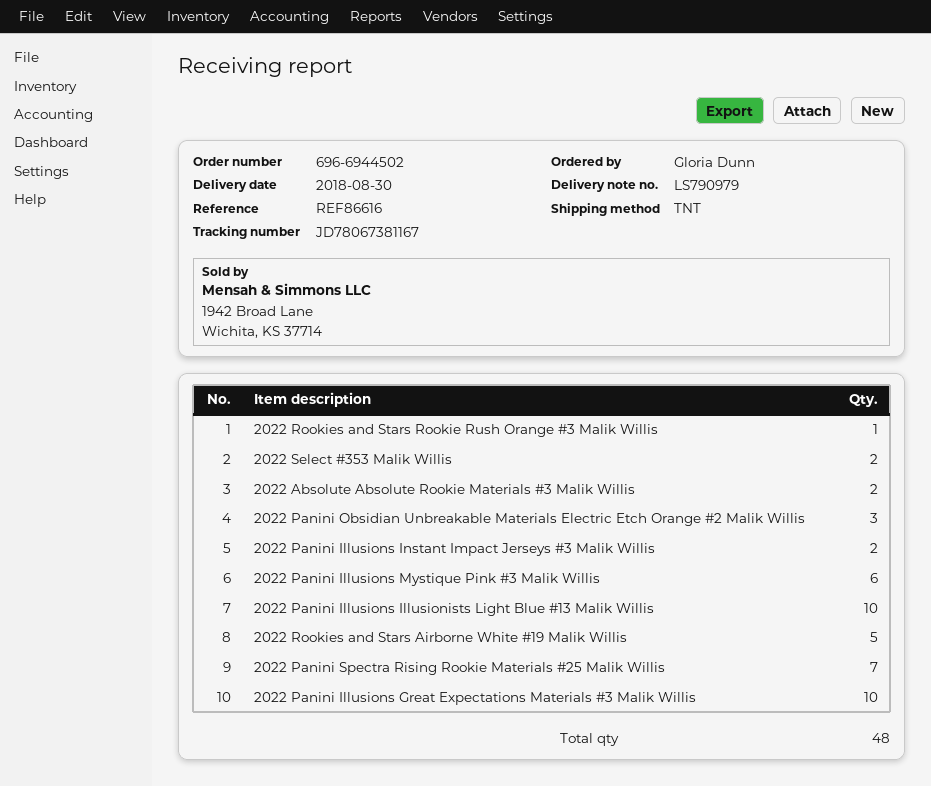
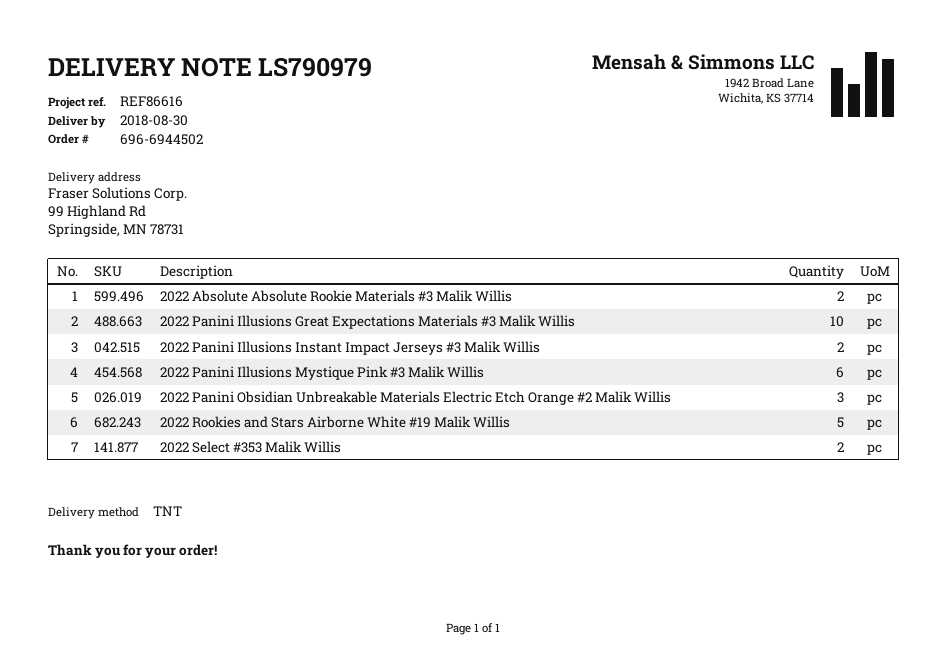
2022 Rookies and Stars Rookie Rush Orange #3 Malik Willis: 1 -> none
2022 Panini Illusions Illusionists Light Blue #13 Malik Willis: 10 -> none
2022 Panini Spectra Rising Rookie Materials #25 Malik Willis: 7 -> none

